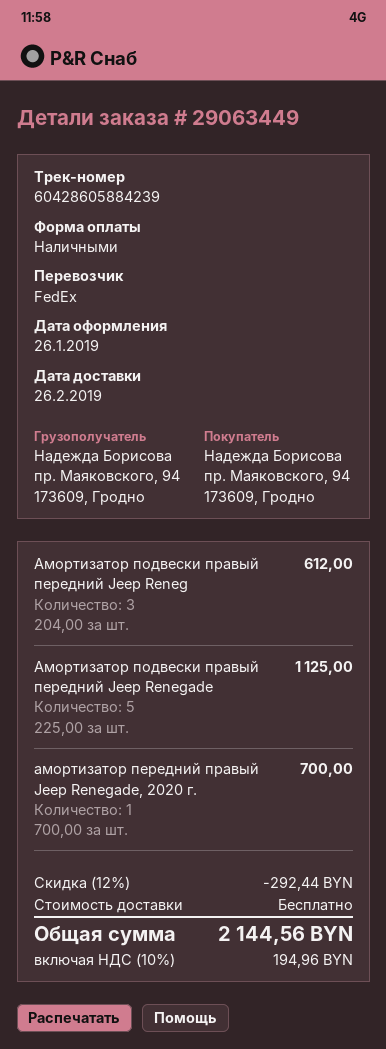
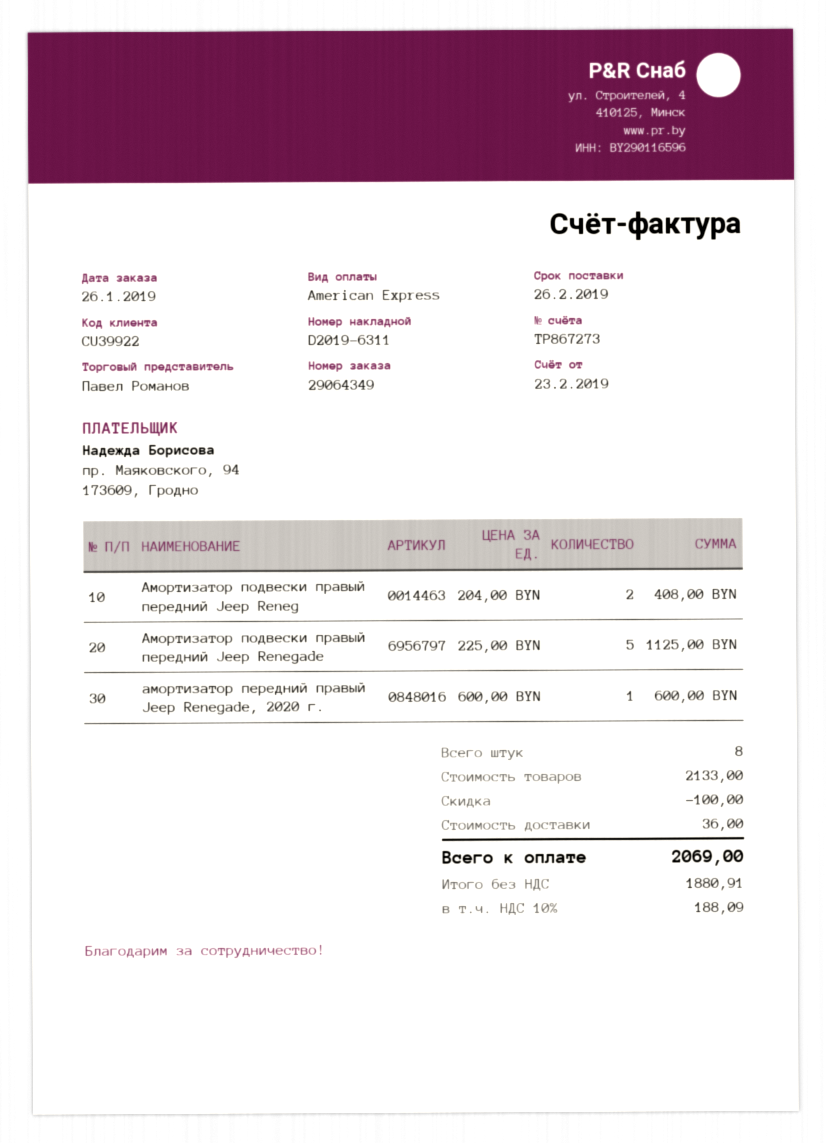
order number: 29063449 -> 29064349
payment method: cash -> American Express
Амортизатор подвески правый передний Jeep Reneg: 3 x 204.00 = 612.00 -> 2 x 204.00 = 408.00
амортизатор передний правый Jeep Renegade, 2020 г.: 1 x 700.00 = 700.00 -> 1 x 600.00 = 600.00
discount: 292.44 -> 100.00
shipping: 0.00 -> 36.00
tax: 10% = 194.96 -> 10% = 188.09
total: 2144.56 -> 2069.00

